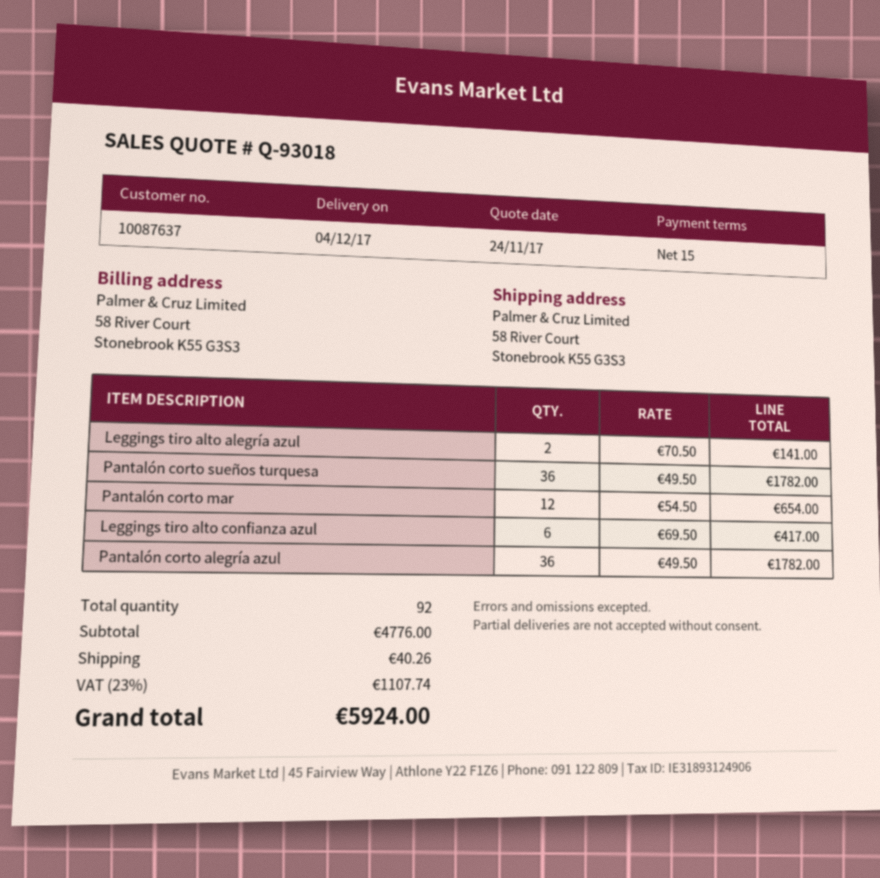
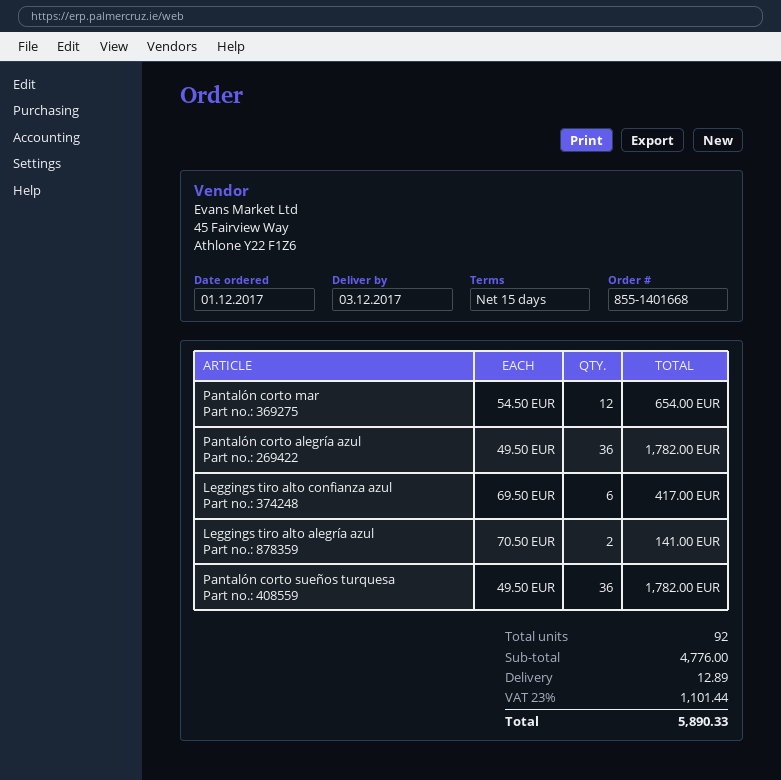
delivery date: 2017-12-04 -> 2017-12-03
shipping: 40.26 -> 12.89
tax: 23% = 1107.74 -> 23% = 1101.44
total: 5924.00 -> 5890.33

